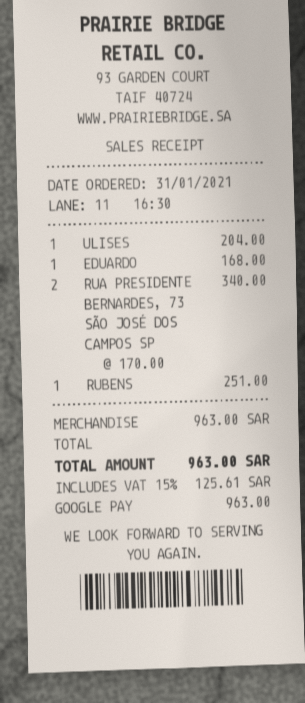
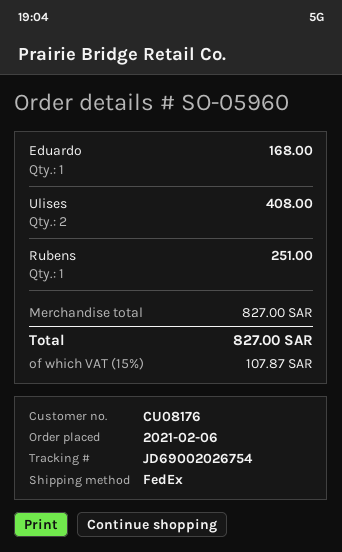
order date: 2021-01-31 -> 2021-02-06
ULISES: 1 for 204.00 -> 2 for 408.00
RUA PRESIDENTE BERNARDES, 73 SÃO JOSÉ DOS CAMPOS SP: 2 for 340.00 -> none
subtotal: 963.00 -> 827.00
tax: 15% = 125.61 -> 15% = 107.87
total: 963.00 -> 827.00

